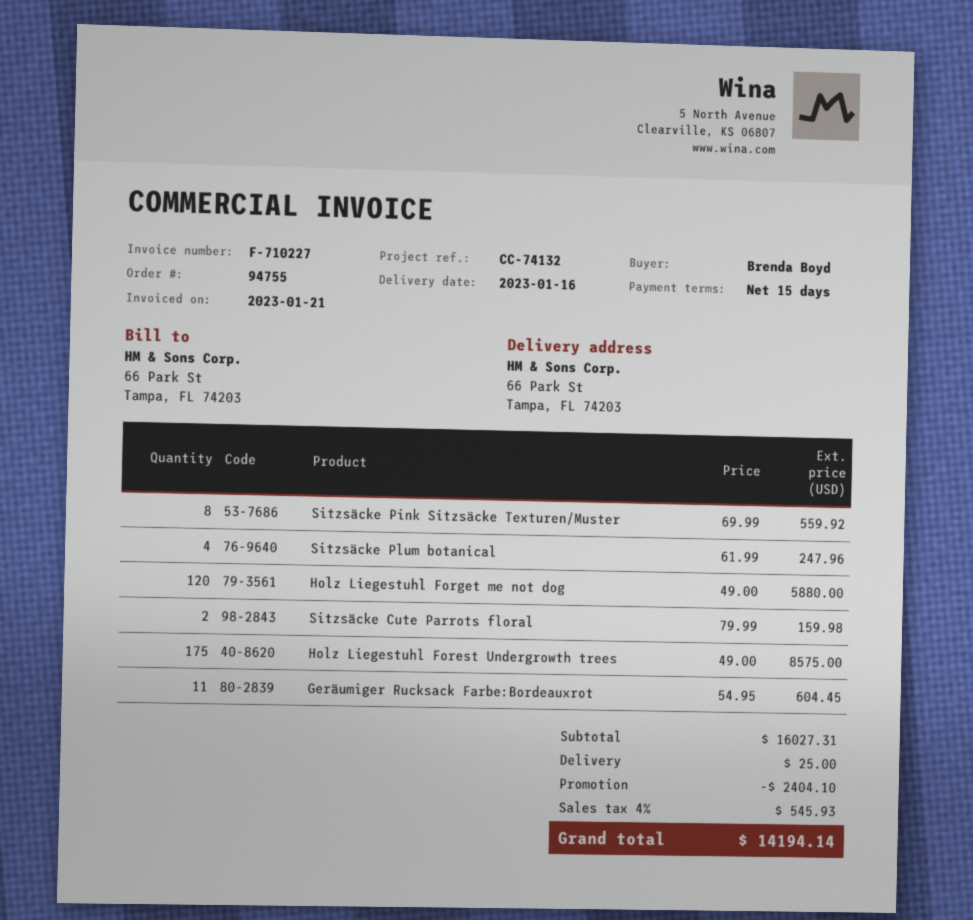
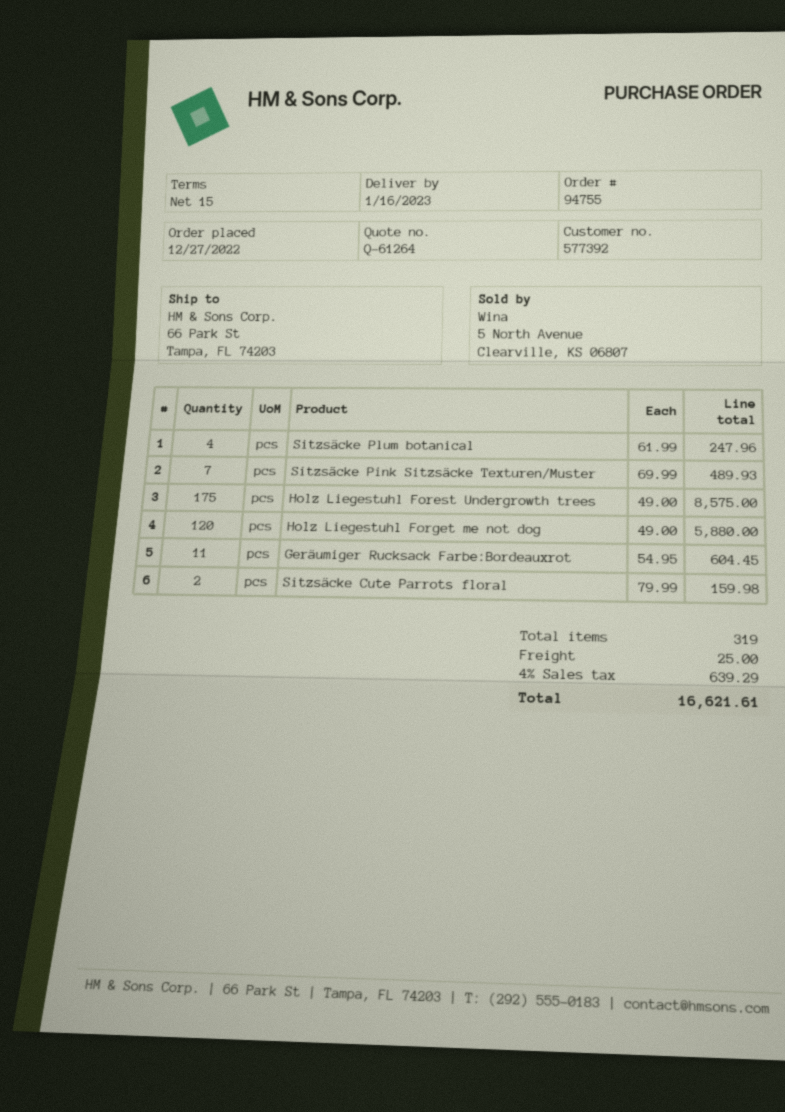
Sitzsäcke Pink Sitzsäcke Texturen/Muster: 8 x 69.99 = 559.92 -> 7 x 69.99 = 489.93
discount: 2404.10 -> none
tax: 4% = 545.93 -> 4% = 639.29
total: 14194.14 -> 16621.61

